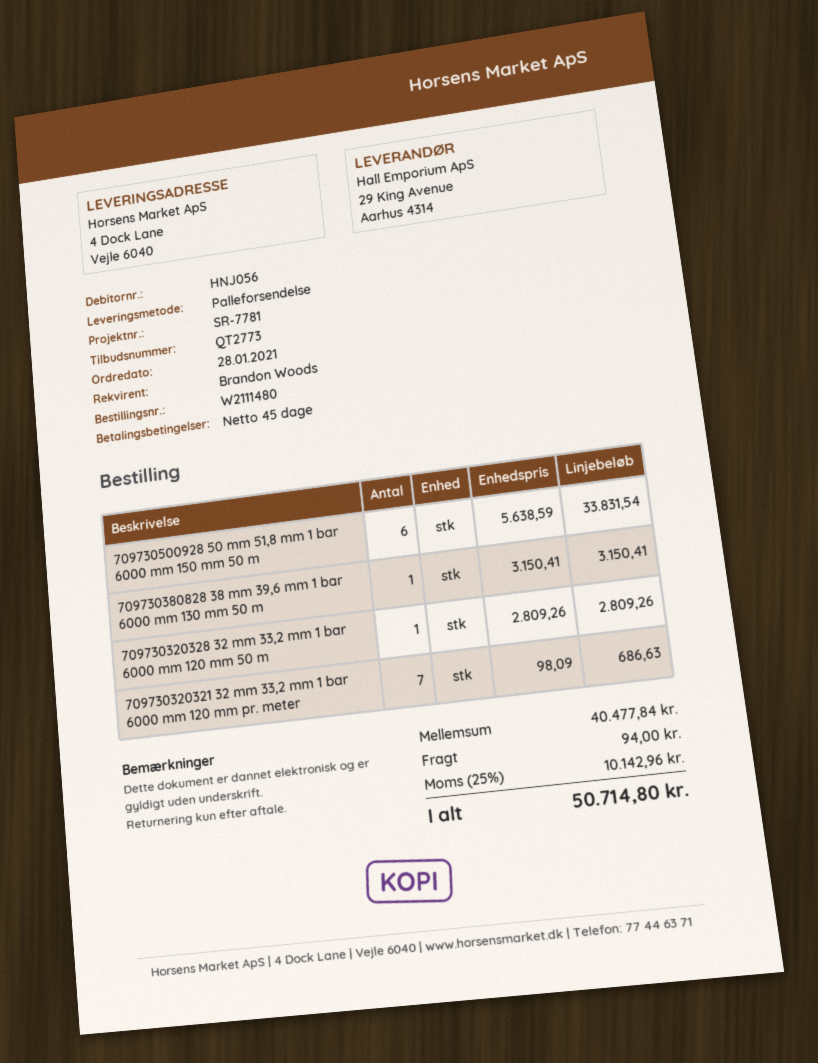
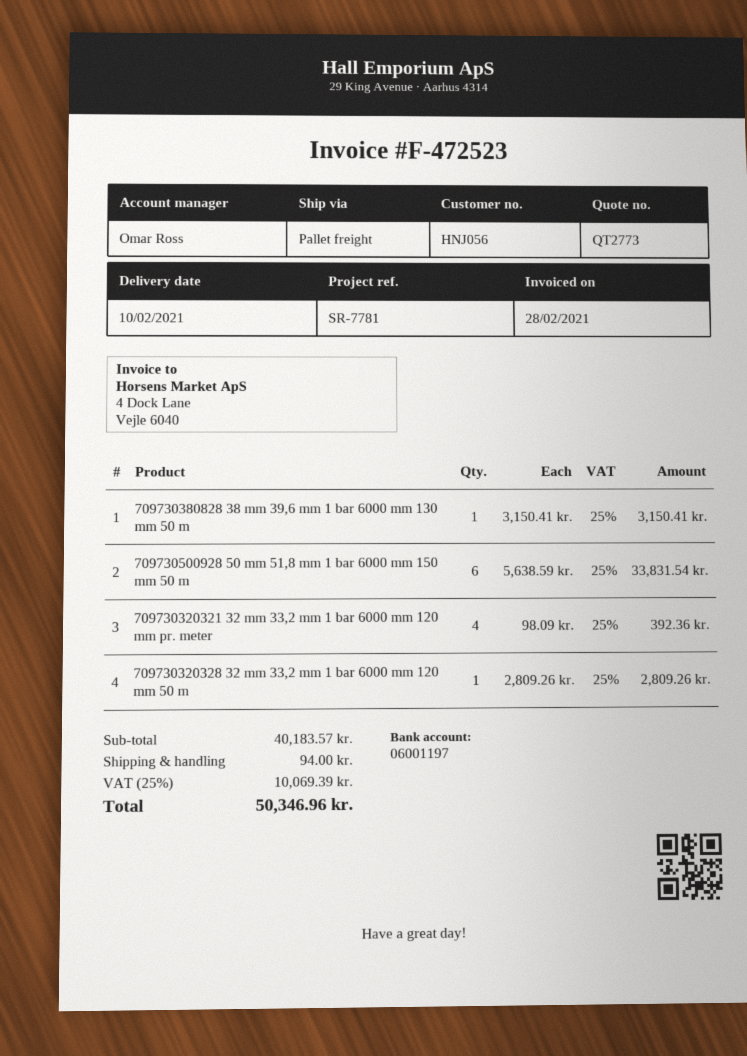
709730320321 32 mm 33,2 mm 1 bar 6000 mm 120 mm pr. meter: 7 x 98.09 = 686.63 -> 4 x 98.09 = 392.36
subtotal: 40477.84 -> 40183.57
tax: 25% = 10142.96 -> 25% = 10069.39
total: 50714.80 -> 50346.96

